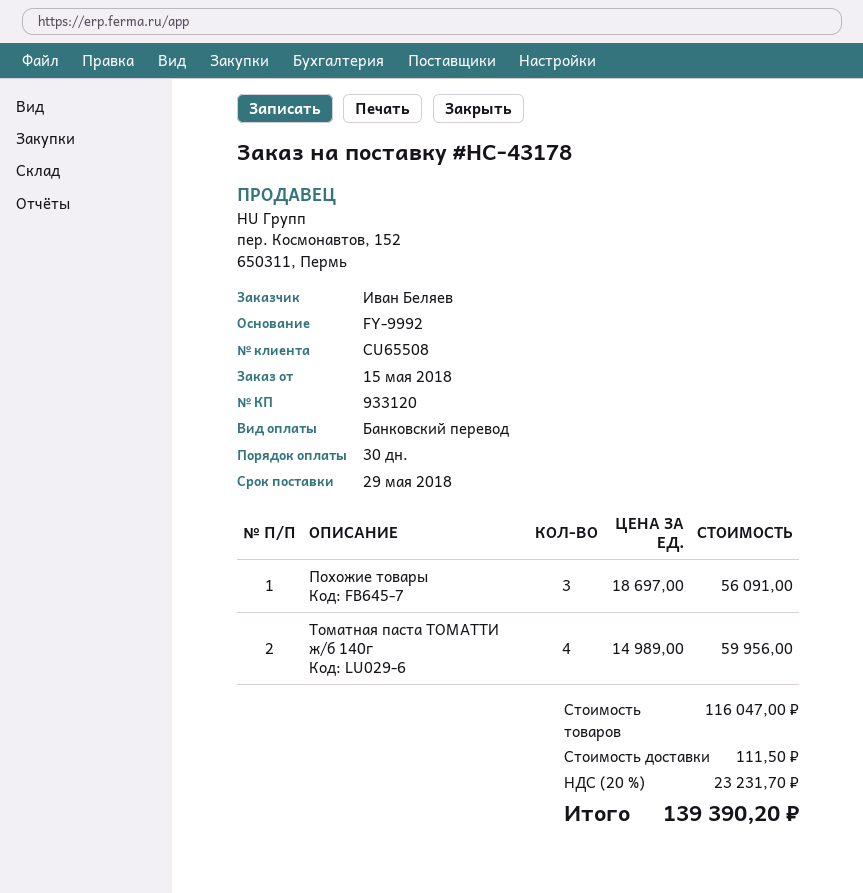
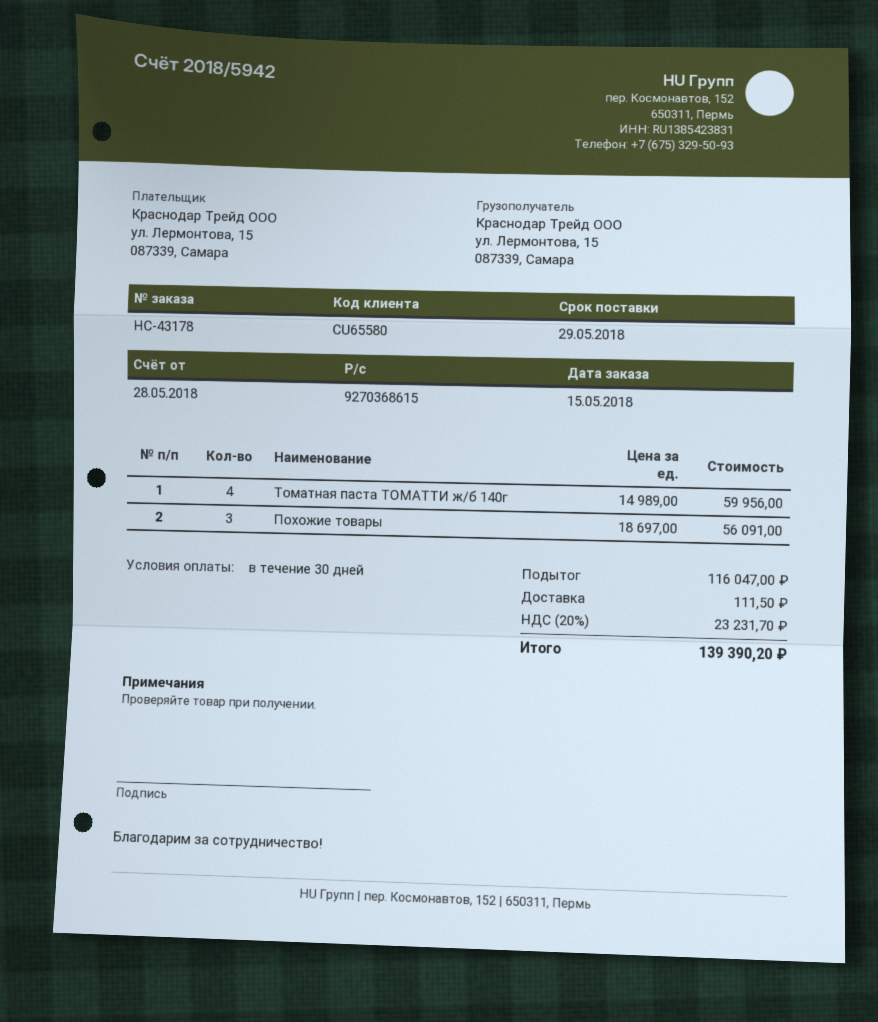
customer number: CU65508 -> CU65580

